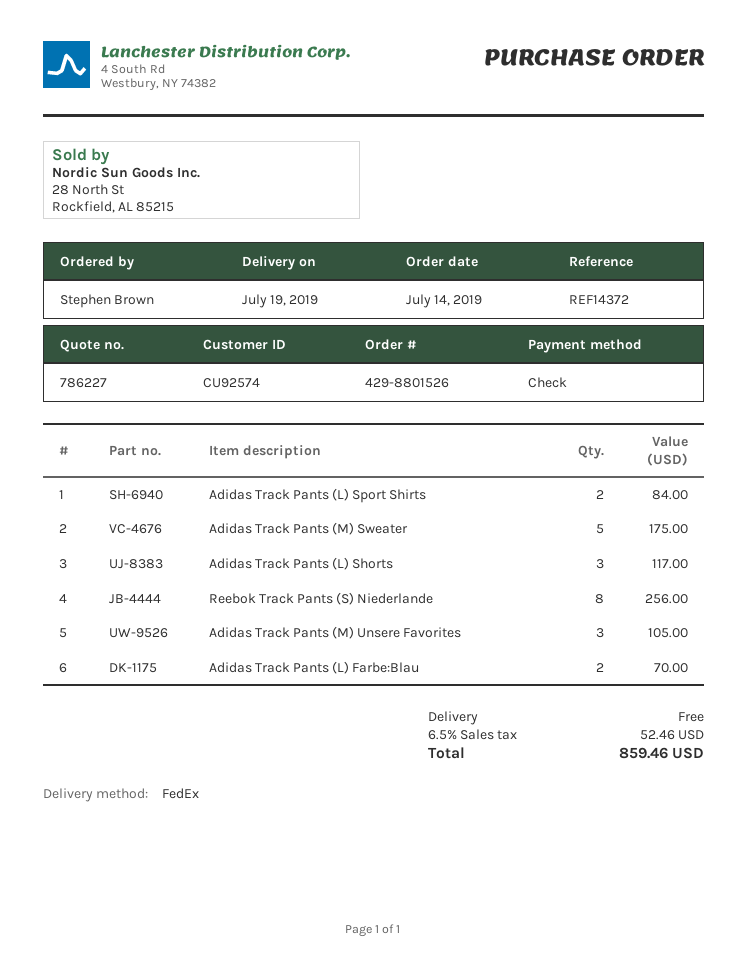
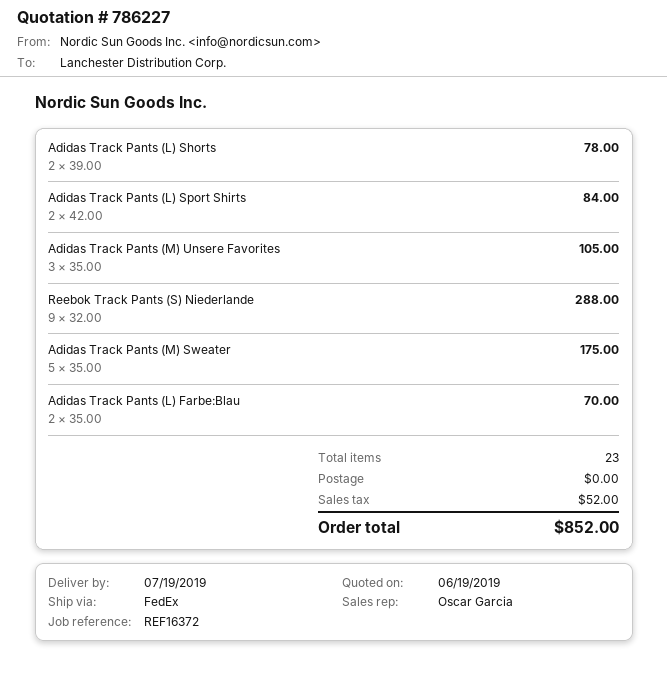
reference: REF14372 -> REF16372
Adidas Track Pants (L) Shorts: 3 for 117.00 -> 2 for 78.00
Reebok Track Pants (S) Niederlande: 8 for 256.00 -> 9 for 288.00
tax: 52.46 -> 52.00
total: 859.46 -> 852.00

